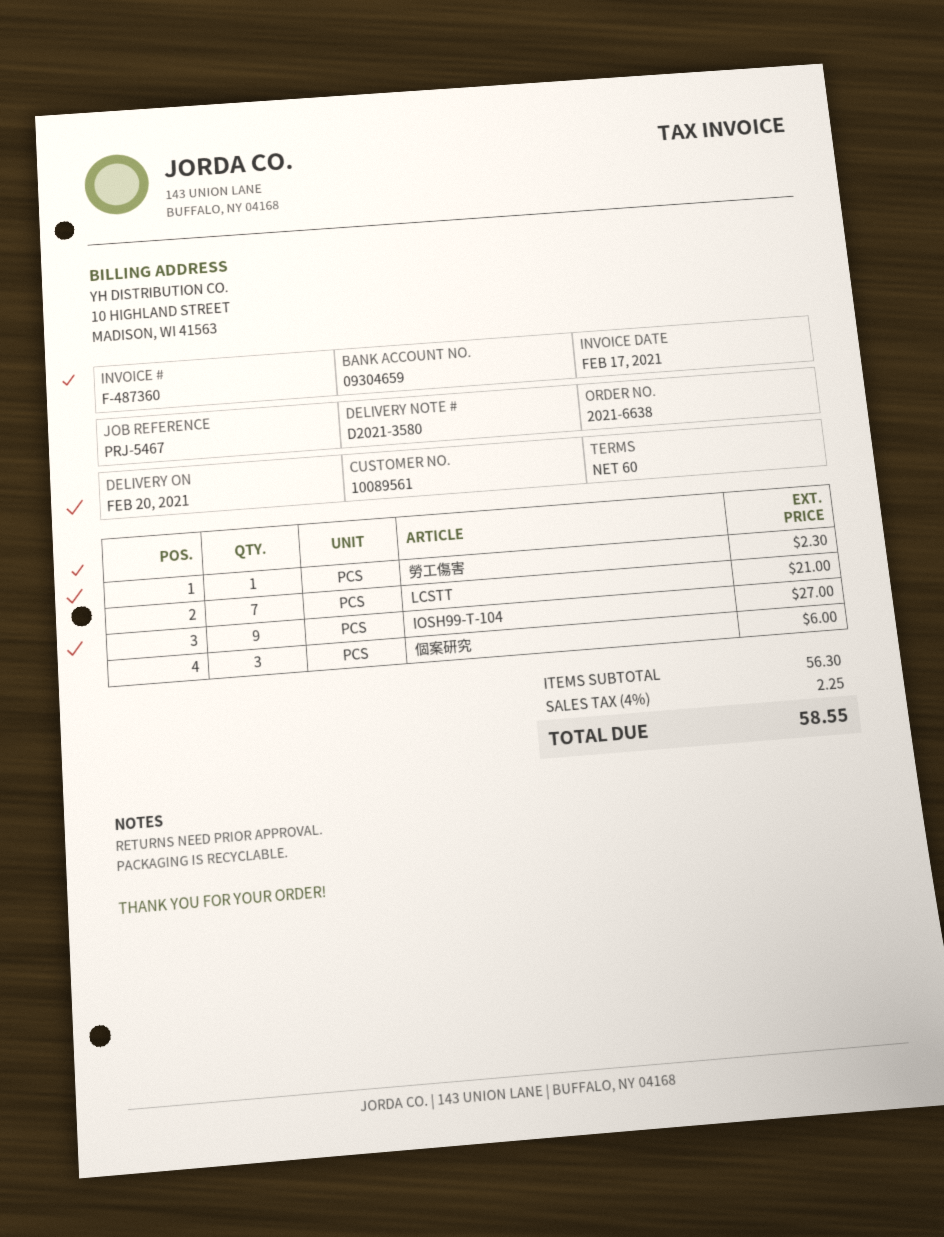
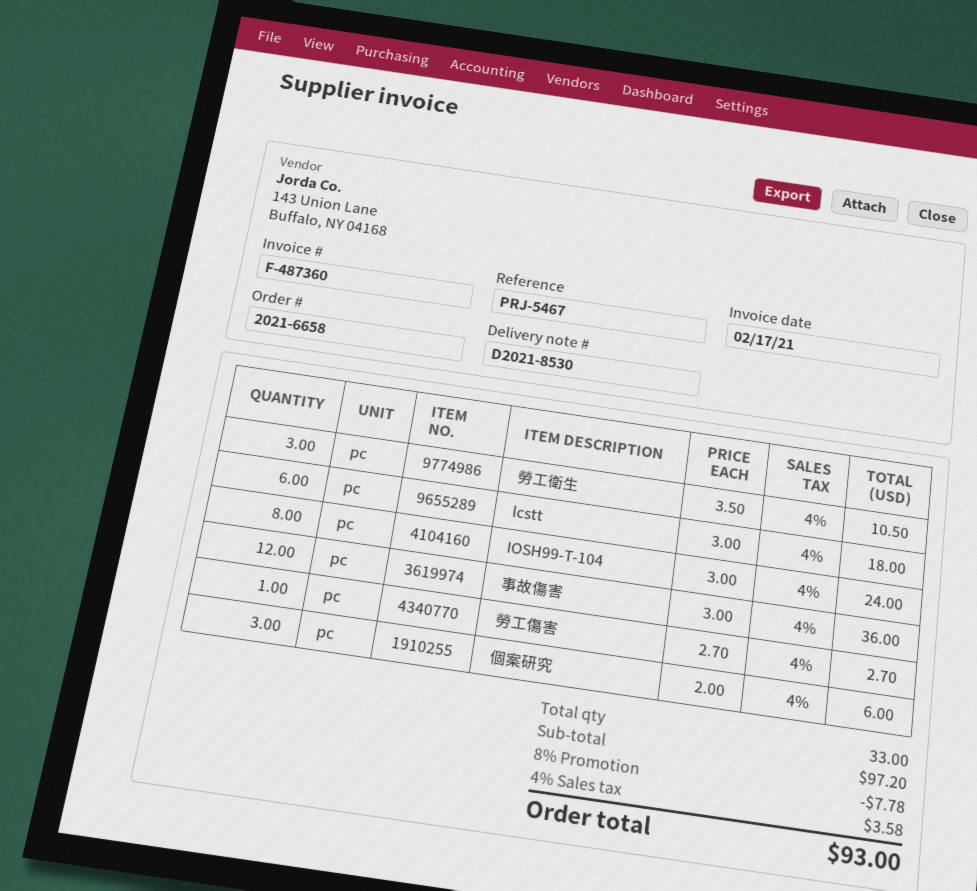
order number: 2021-6638 -> 2021-6658
delivery note number: D2021-3580 -> D2021-8530
勞工傷害: 1 for 2.30 -> 1 for 2.70
LCSTT: 7 for 21.00 -> 6 for 18.00
IOSH99-T-104: 9 for 27.00 -> 8 for 24.00
勞工衛生: none -> 3 for 10.50
事故傷害: none -> 12 for 36.00
subtotal: 56.30 -> 97.20
discount: none -> 8% = 7.78
tax: 4% = 2.25 -> 4% = 3.58
total: 58.55 -> 93.00

